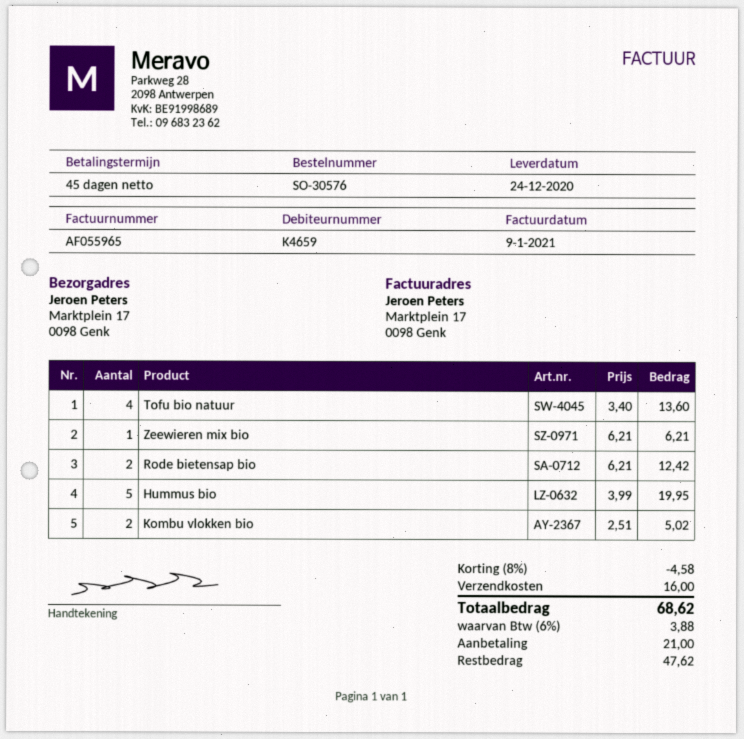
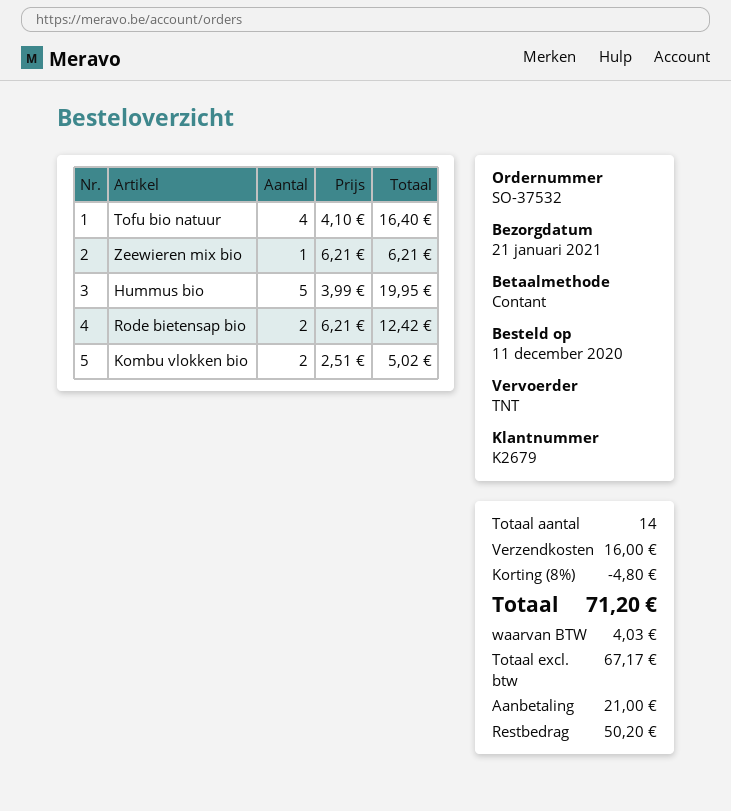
order number: SO-30576 -> SO-37532
delivery date: 2020-12-24 -> 2021-01-21
customer number: K4659 -> K2679
Tofu bio natuur: 4 x 3.40 = 13.60 -> 4 x 4.10 = 16.40
discount: 8% = 4.58 -> 8% = 4.80
tax: 3.88 -> 4.03
total: 68.62 -> 71.20
balance: 47.62 -> 50.20

